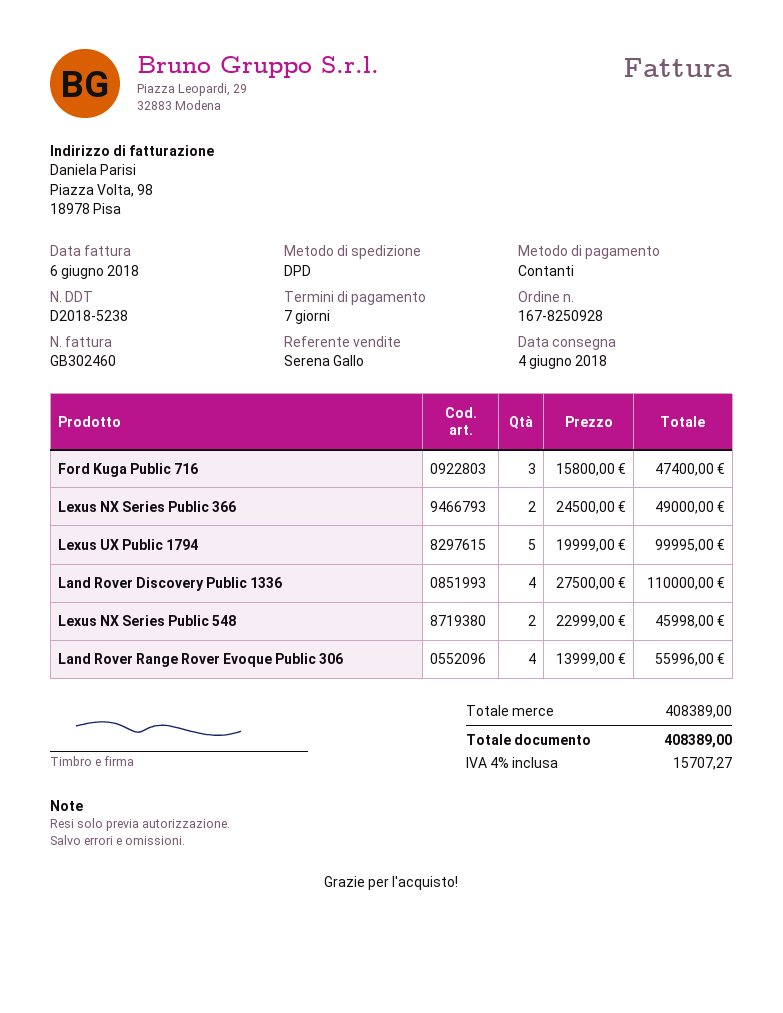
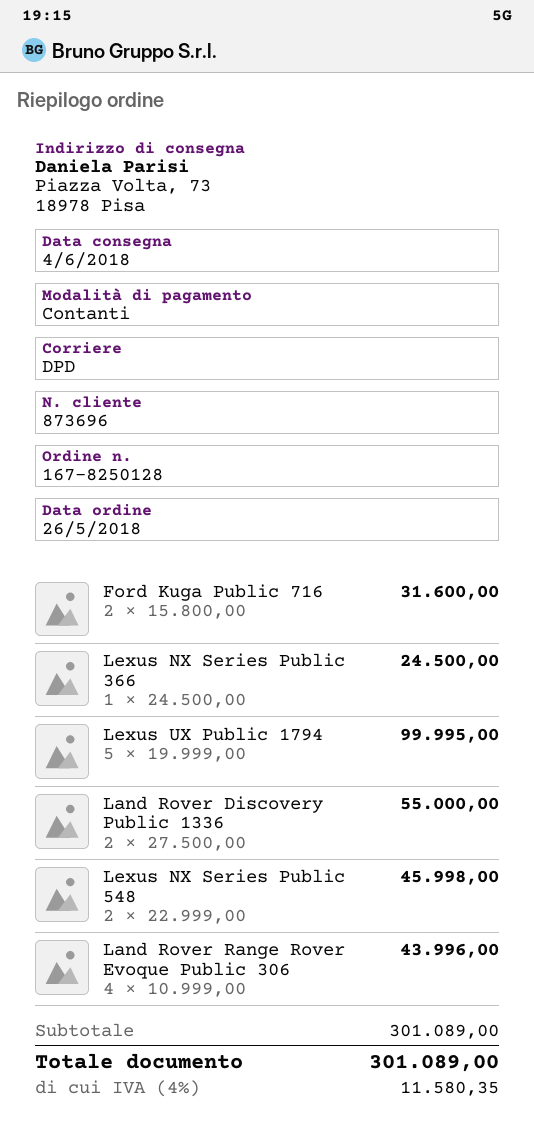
order number: 167-8250928 -> 167-8250128
Ford Kuga Public 716: 3 x 15800.00 = 47400.00 -> 2 x 15800.00 = 31600.00
Lexus NX Series Public 366: 2 x 24500.00 = 49000.00 -> 1 x 24500.00 = 24500.00
Land Rover Discovery Public 1336: 4 x 27500.00 = 110000.00 -> 2 x 27500.00 = 55000.00
Land Rover Range Rover Evoque Public 306: 4 x 13999.00 = 55996.00 -> 4 x 10999.00 = 43996.00
subtotal: 408389.00 -> 301089.00
tax: 4% = 15707.27 -> 4% = 11580.35
total: 408389.00 -> 301089.00

